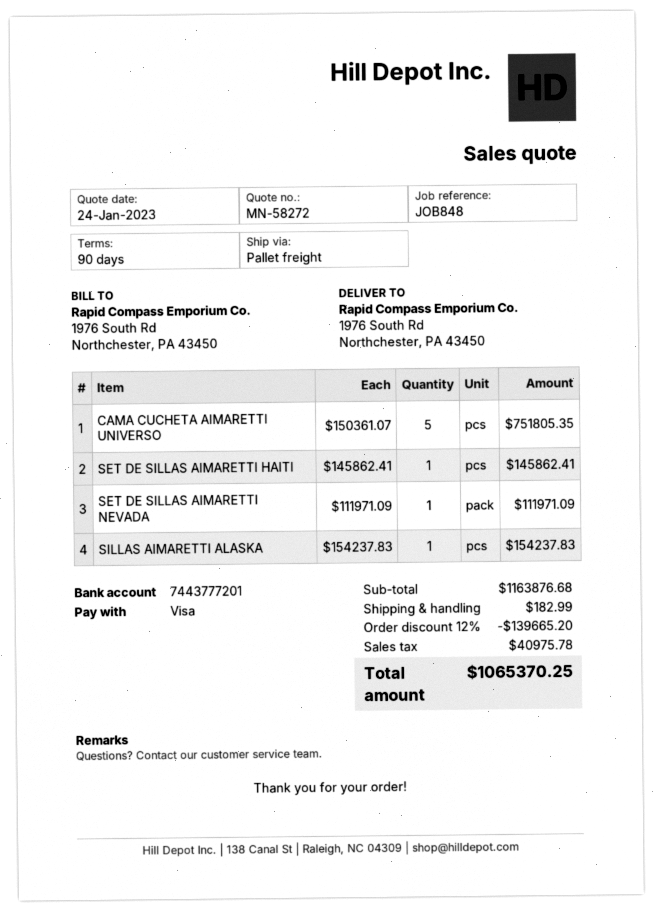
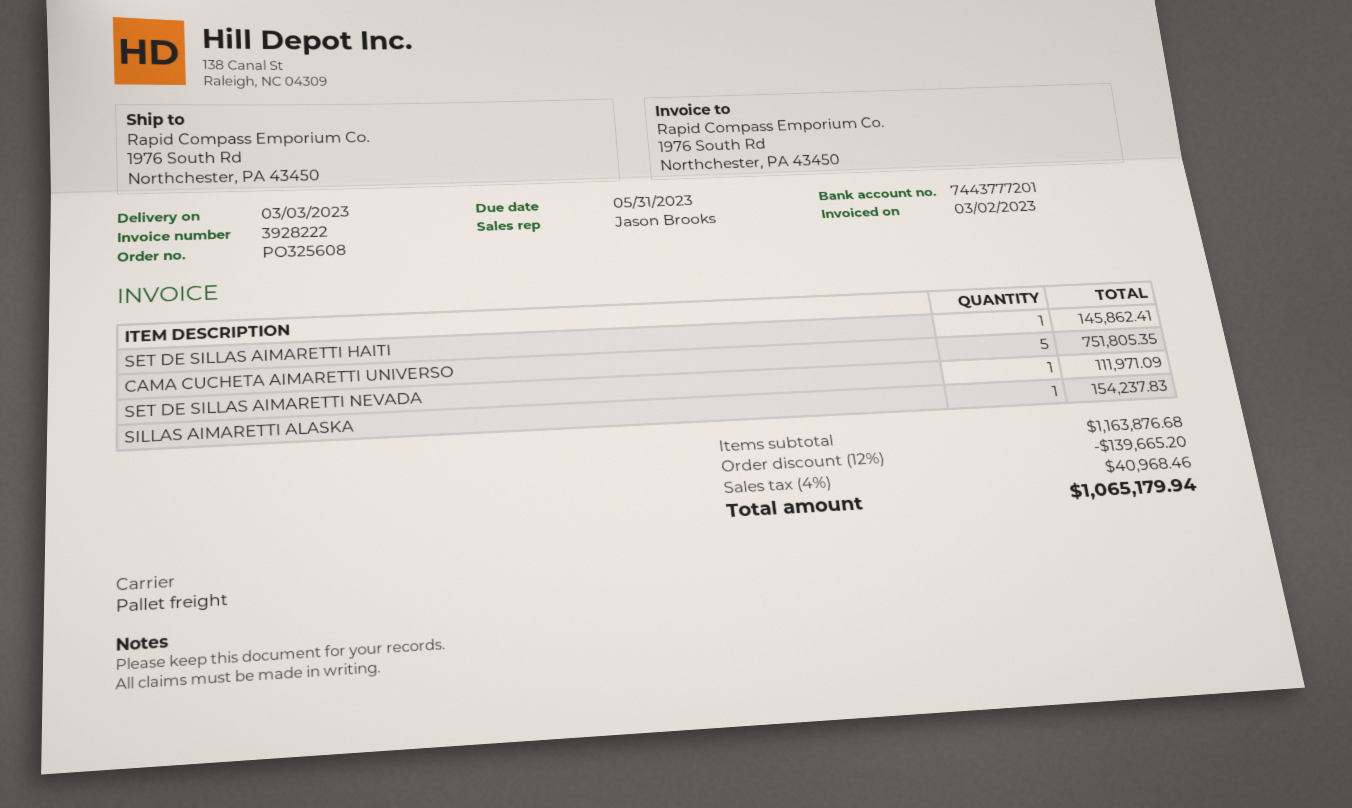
shipping: 182.99 -> none
tax: 40975.78 -> 40968.46
total: 1065370.25 -> 1065179.94

